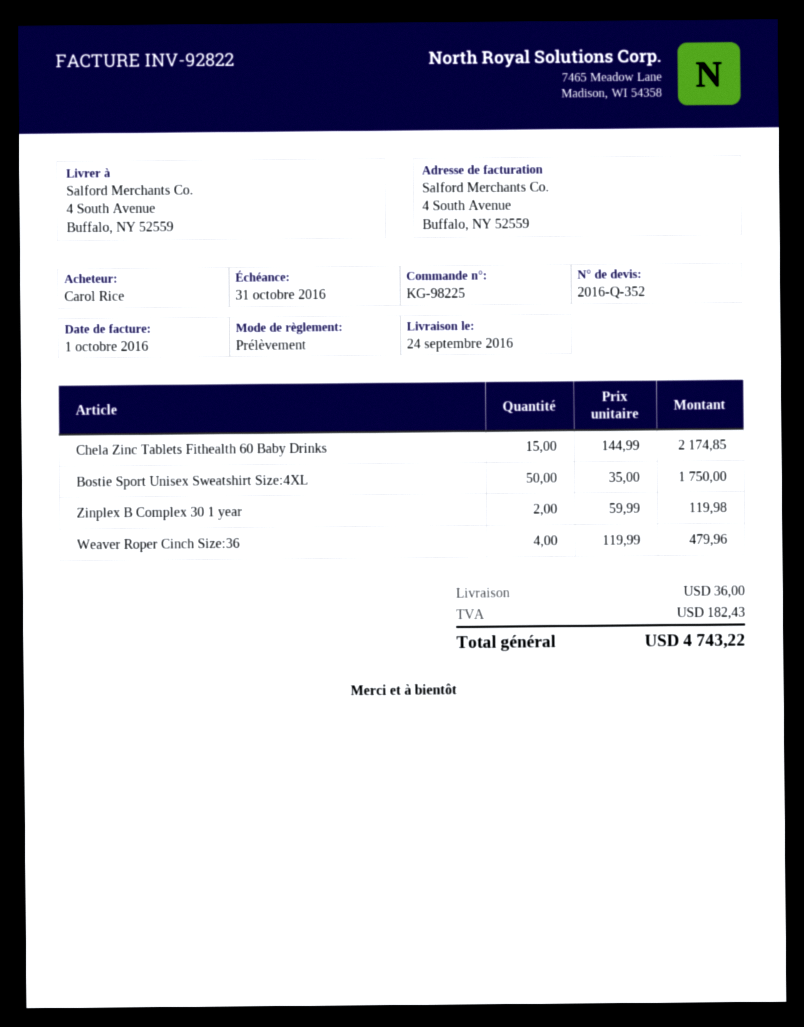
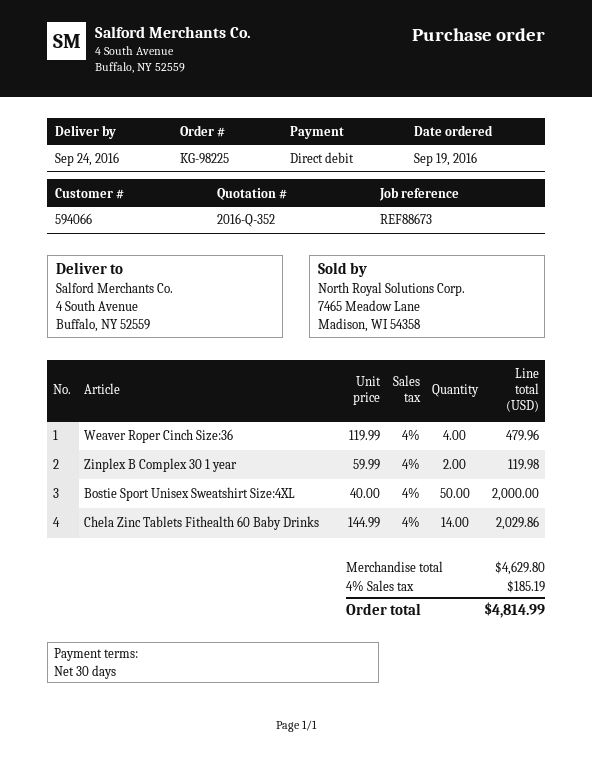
Chela Zinc Tablets Fithealth 60 Baby Drinks: 15 x 144.99 = 2174.85 -> 14 x 144.99 = 2029.86
Bostie Sport Unisex Sweatshirt Size:4XL: 50 x 35.00 = 1750.00 -> 50 x 40.00 = 2000.00
shipping: 36.00 -> none
tax: 182.43 -> 185.19
total: 4743.22 -> 4814.99

